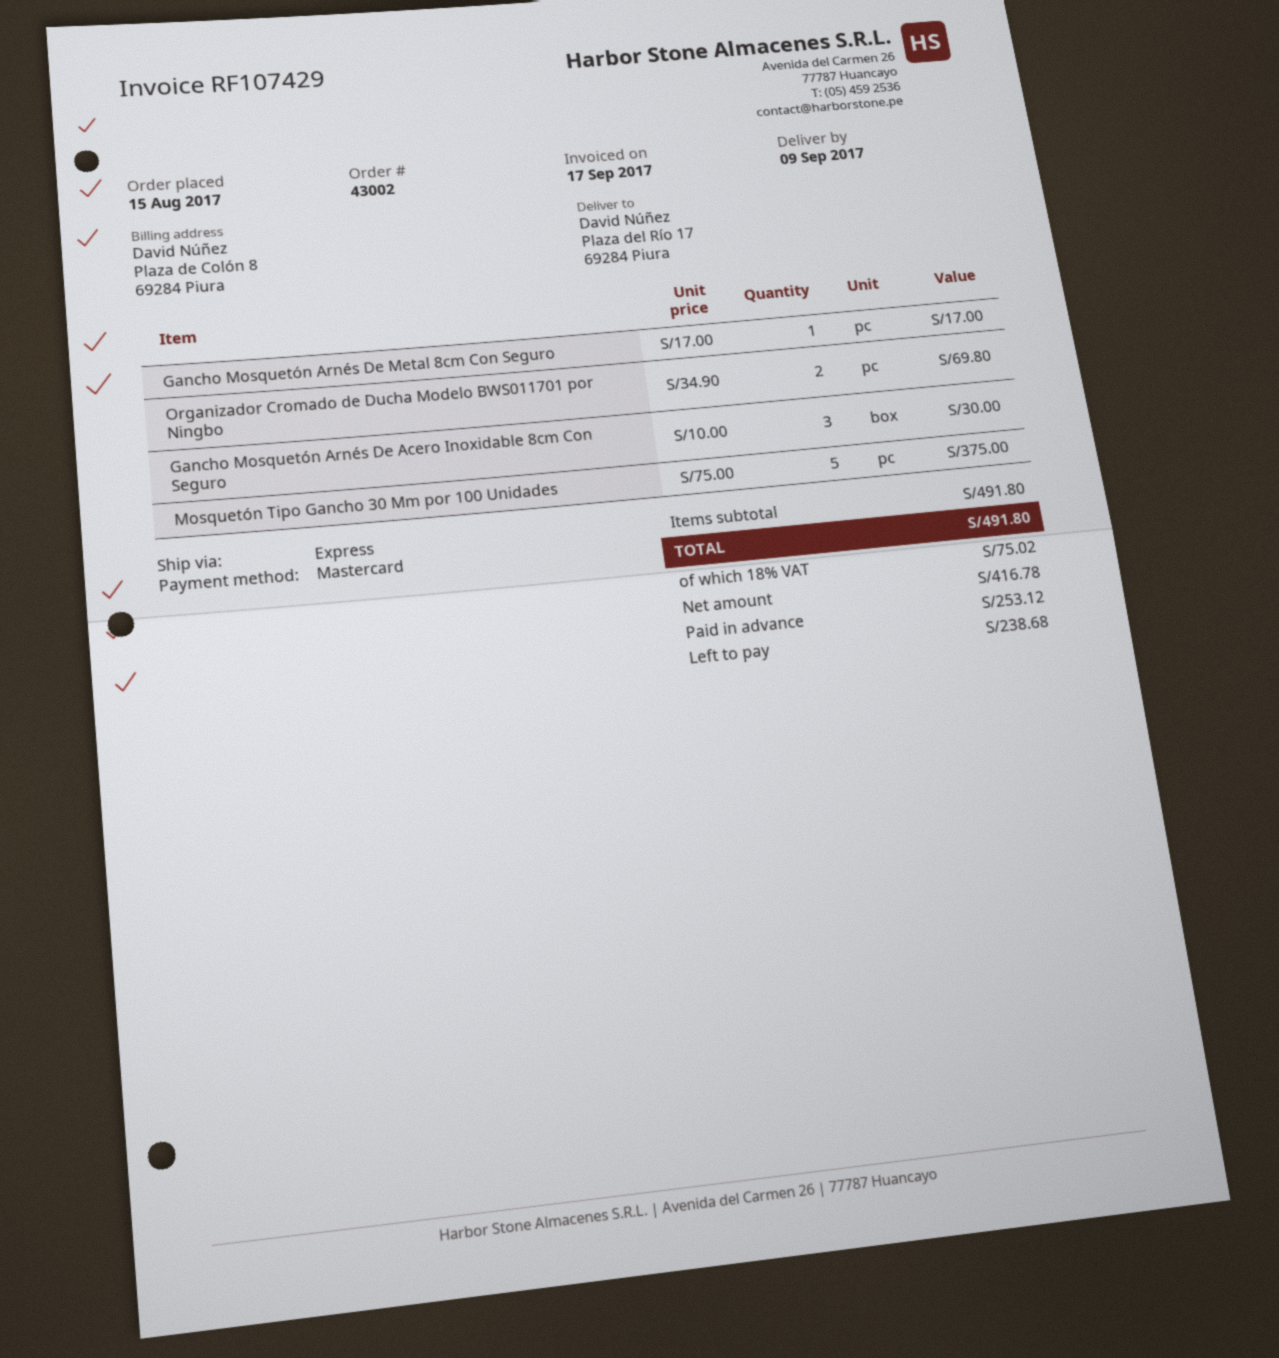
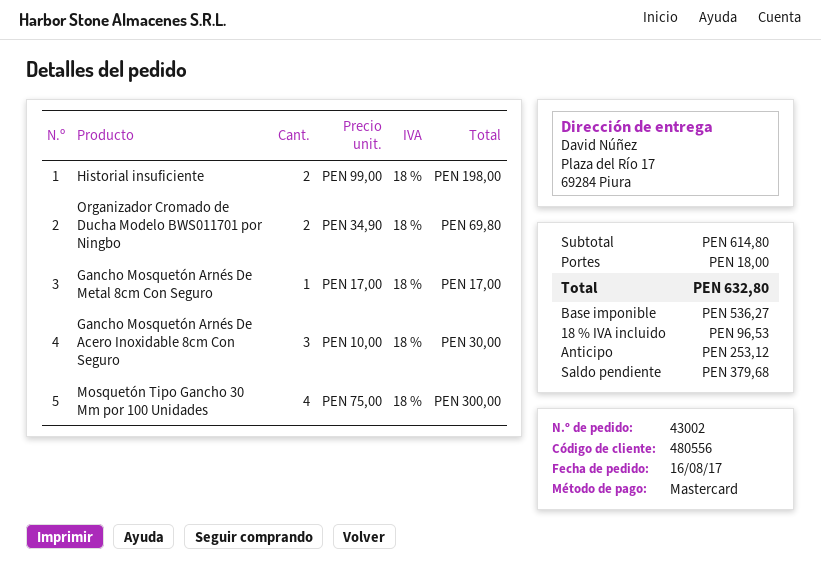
order date: 2017-08-15 -> 2017-08-16
Mosquetón Tipo Gancho 30 Mm por 100 Unidades: 5 x 75.00 = 375.00 -> 4 x 75.00 = 300.00
Historial insuficiente: none -> 2 x 99.00 = 198.00
subtotal: 491.80 -> 614.80
shipping: none -> 18.00
net: 416.78 -> 536.27
tax: 18% = 75.02 -> 18% = 96.53
total: 491.80 -> 632.80
balance: 238.68 -> 379.68

